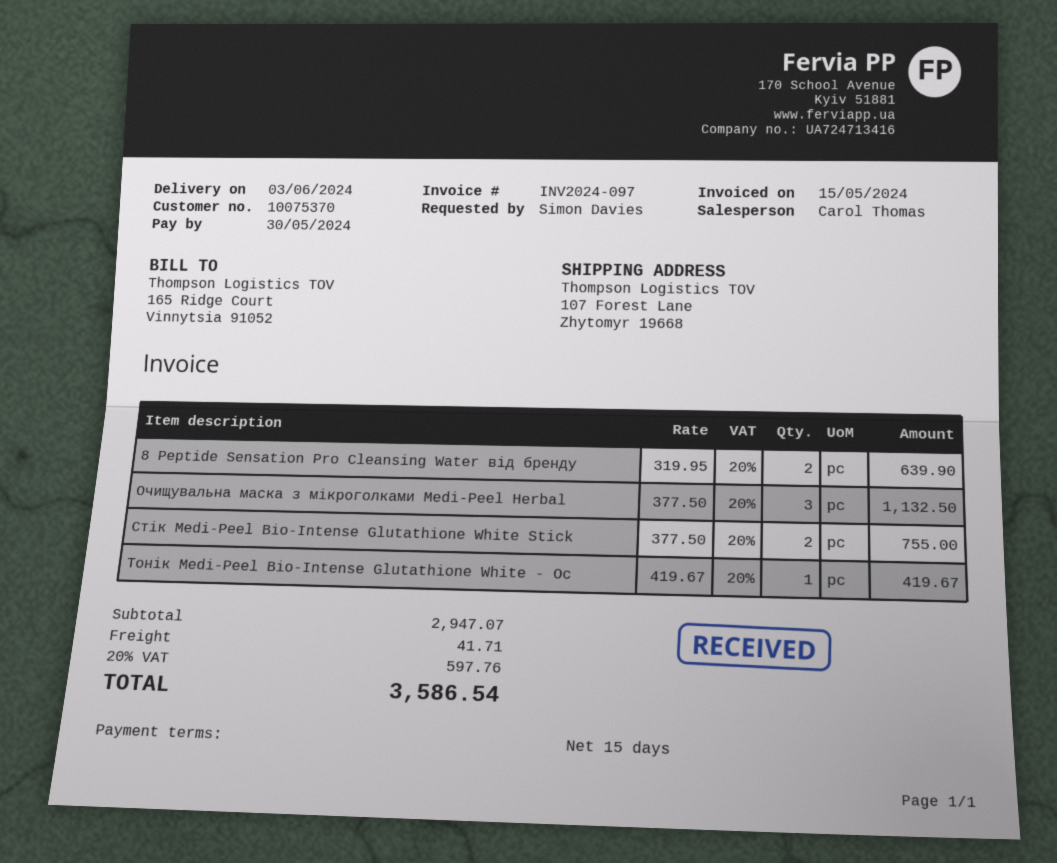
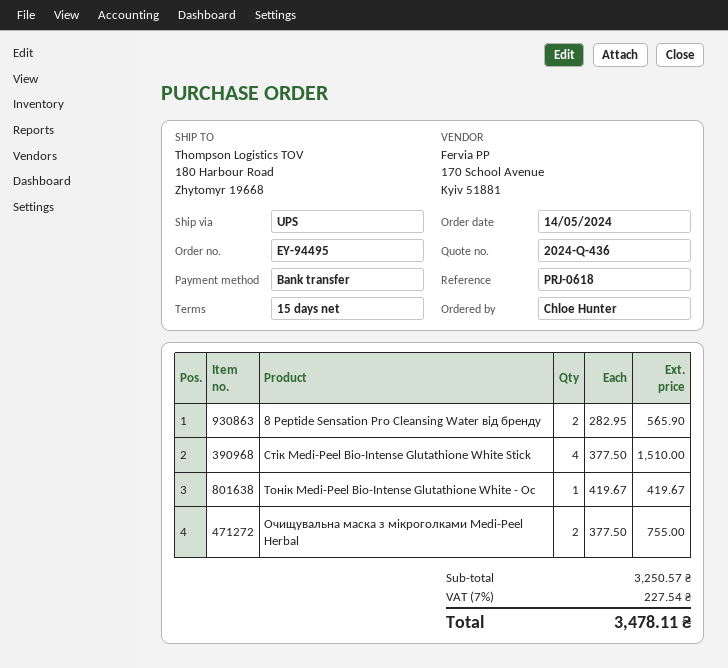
ordered by: Simon Davies -> Chloe Hunter
ship to: 107 Forest Lane, Zhytomyr 19668 -> 180 Harbour Road, Zhytomyr 19668
8 Peptide Sensation Pro Cleansing Water від бренду: 2 x 319.95 = 639.90 -> 2 x 282.95 = 565.90
Очищувальна маска з мікроголками Medi-Peel Herbal: 3 x 377.50 = 1132.50 -> 2 x 377.50 = 755.00
Стік Medi-Peel Bio-Intense Glutathione White Stick: 2 x 377.50 = 755.00 -> 4 x 377.50 = 1510.00
subtotal: 2947.07 -> 3250.57
shipping: 41.71 -> none
tax: 20% = 597.76 -> 7% = 227.54
total: 3586.54 -> 3478.11

